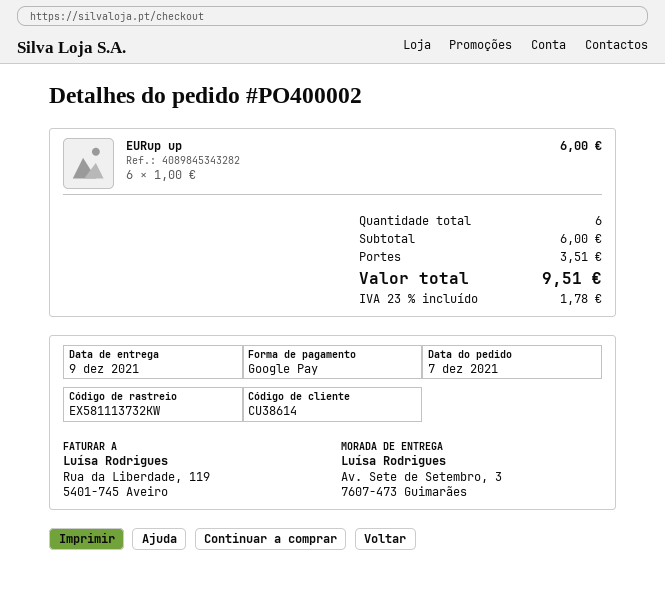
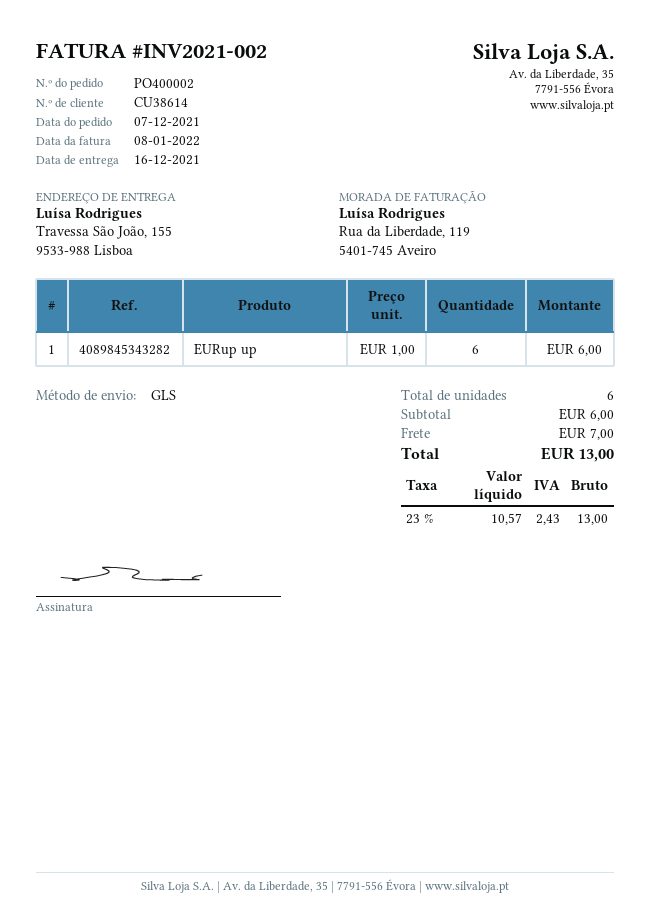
delivery date: 2021-12-09 -> 2021-12-16
ship to: Av. Sete de Setembro, 3, 7607-473 Guimarães -> Travessa São João, 155, 9533-988 Lisboa
shipping: 3.51 -> 7.00
tax: 23% = 1.78 -> 23% = 2.43
total: 9.51 -> 13.00

